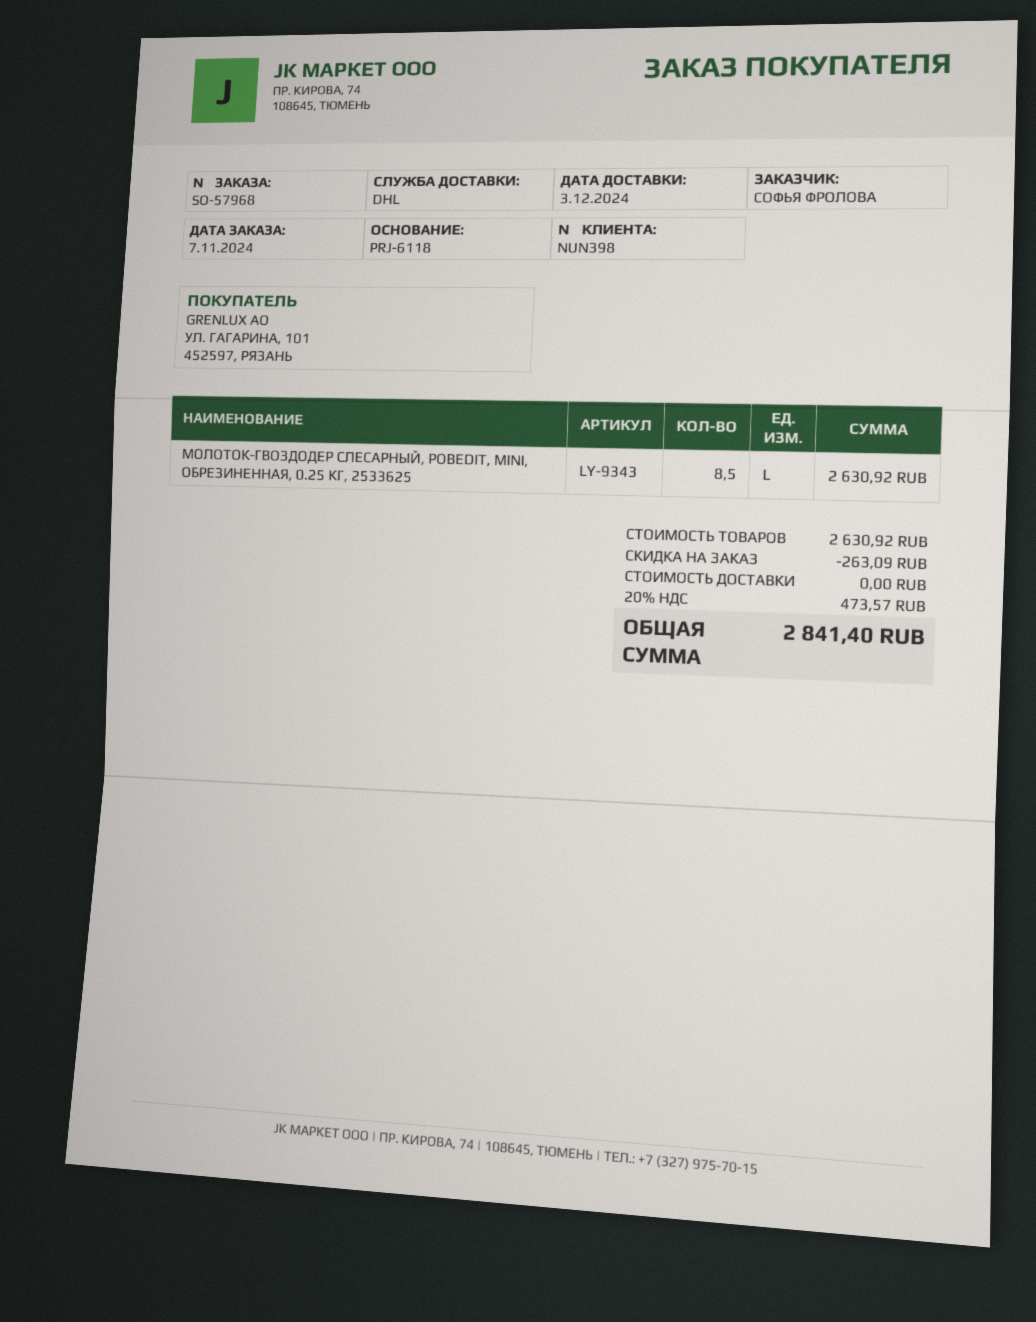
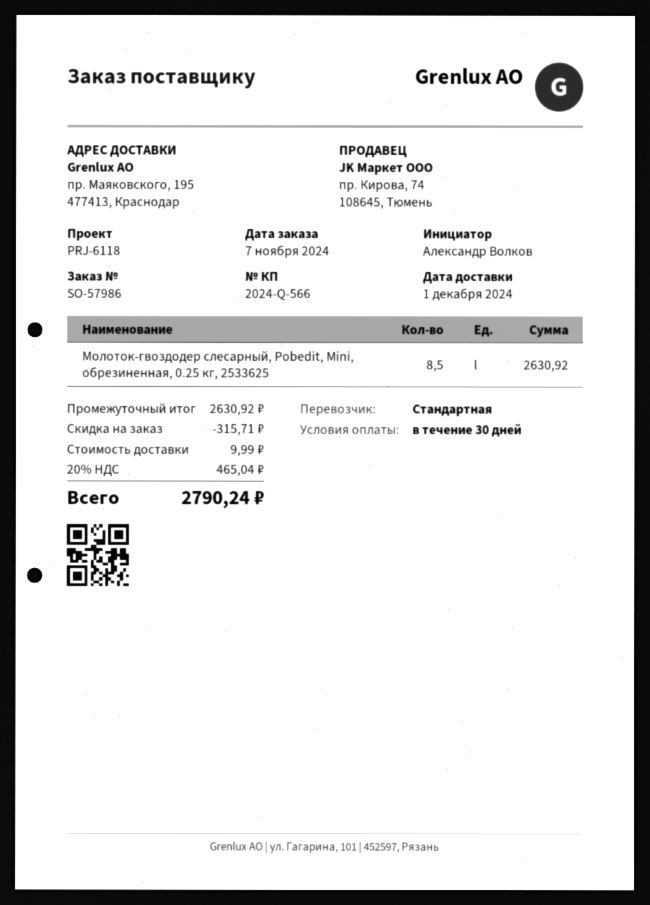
order number: SO-57968 -> SO-57986
delivery date: 2024-12-03 -> 2024-12-01
ordered by: СОФЬЯ ФРОЛОВА -> Александр Волков
shipping method: DHL -> standard
discount: 263.09 -> 315.71
shipping: 0.00 -> 9.99
tax: 20% = 473.57 -> 20% = 465.04
total: 2841.40 -> 2790.24

